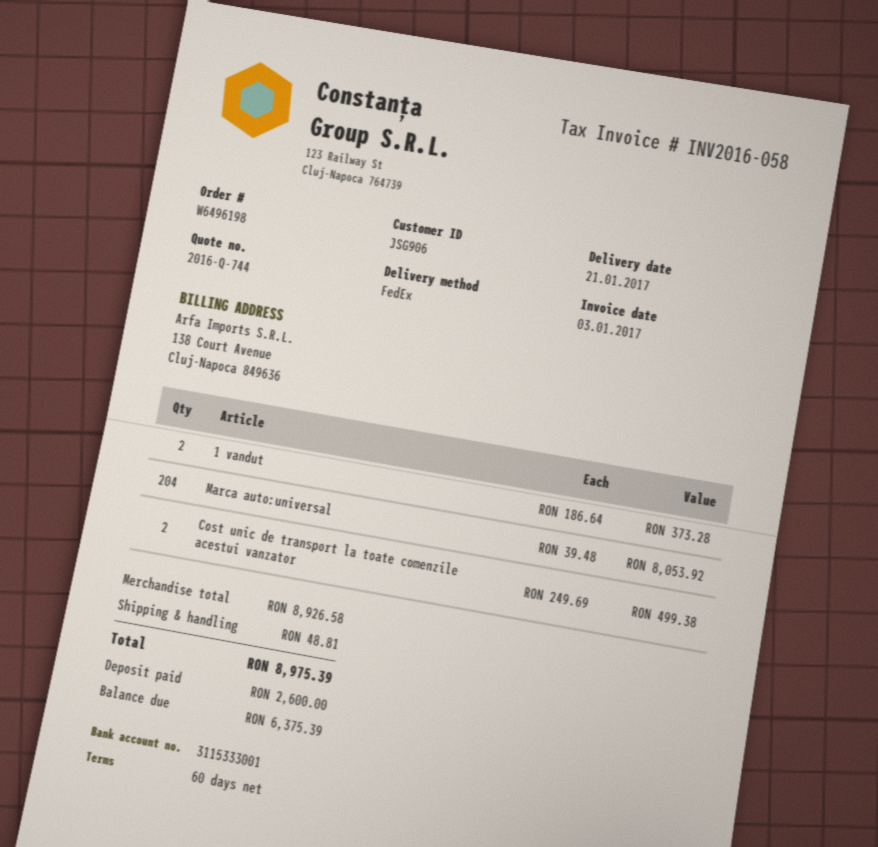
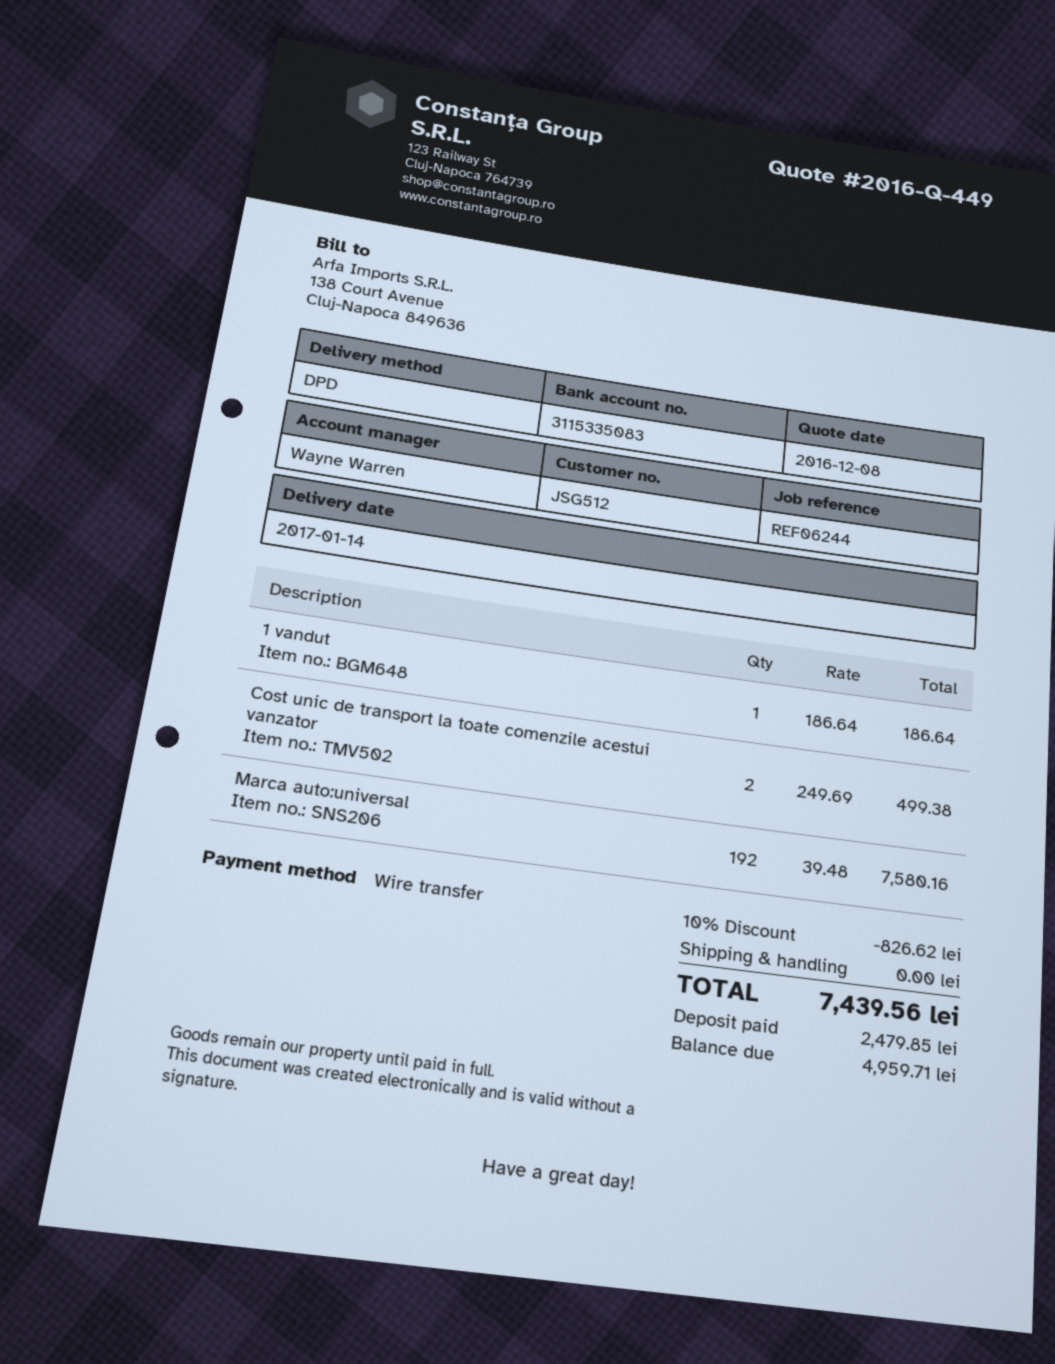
quote number: 2016-Q-744 -> 2016-Q-449
delivery date: 2017-01-21 -> 2017-01-14
customer number: JSG906 -> JSG512
bank account: 3115333001 -> 3115335083
shipping method: FedEx -> DPD
1 vandut: 2 x 186.64 = 373.28 -> 1 x 186.64 = 186.64
Marca auto:universal: 204 x 39.48 = 8053.92 -> 192 x 39.48 = 7580.16
discount: none -> 10% = 826.62
shipping: 48.81 -> 0.00
total: 8975.39 -> 7439.56
deposit: 2600.00 -> 2479.85
balance: 6375.39 -> 4959.71

